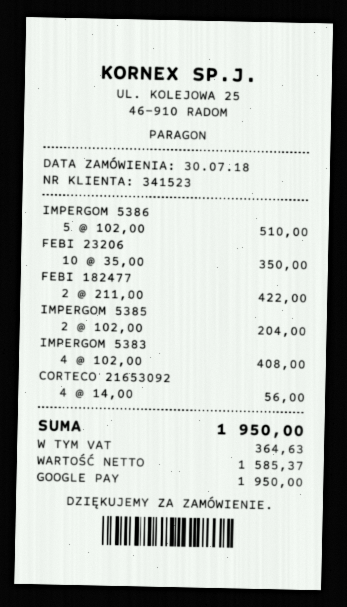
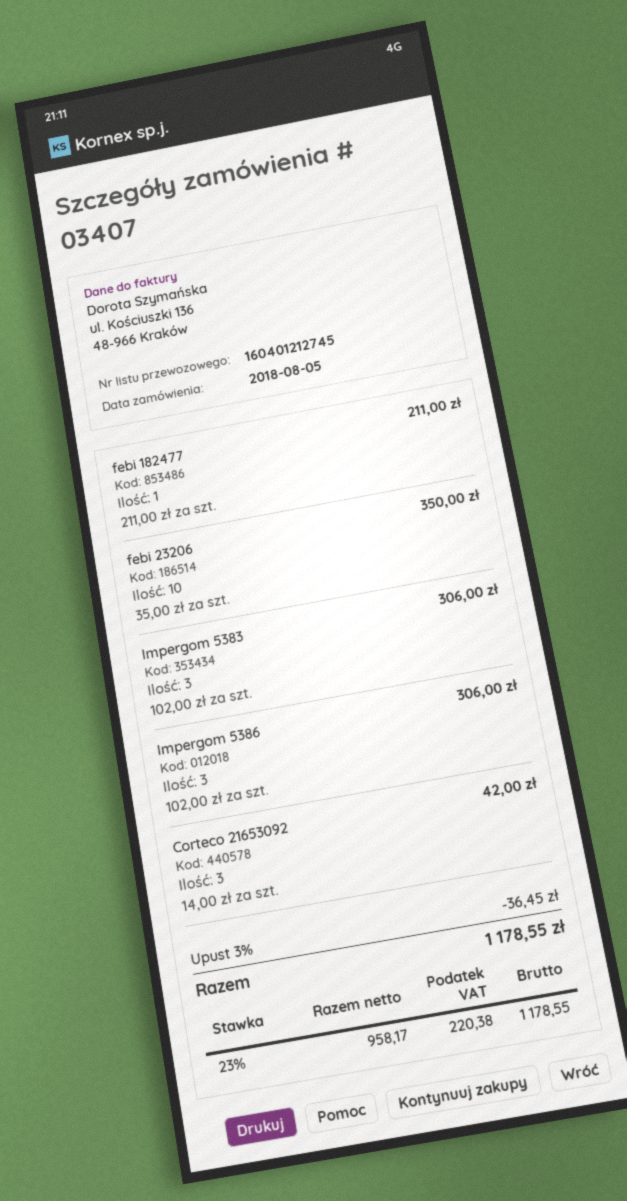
order date: 2018-07-30 -> 2018-08-05
IMPERGOM 5386: 5 x 102.00 = 510.00 -> 3 x 102.00 = 306.00
FEBI 182477: 2 x 211.00 = 422.00 -> 1 x 211.00 = 211.00
IMPERGOM 5385: 2 x 102.00 = 204.00 -> none
IMPERGOM 5383: 4 x 102.00 = 408.00 -> 3 x 102.00 = 306.00
CORTECO 21653092: 4 x 14.00 = 56.00 -> 3 x 14.00 = 42.00
discount: none -> 3% = 36.45
net: 1585.37 -> 958.17
tax: 364.63 -> 220.38
total: 1950.00 -> 1178.55

